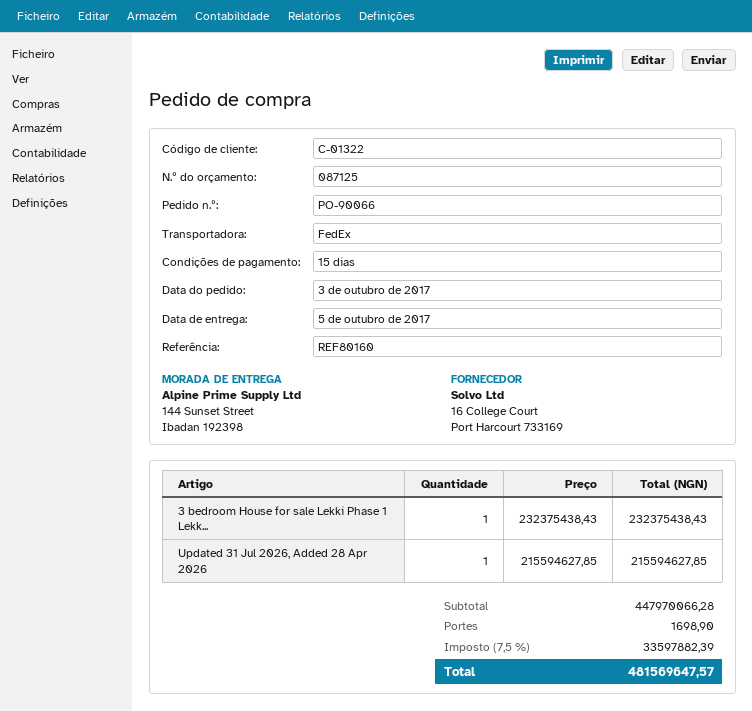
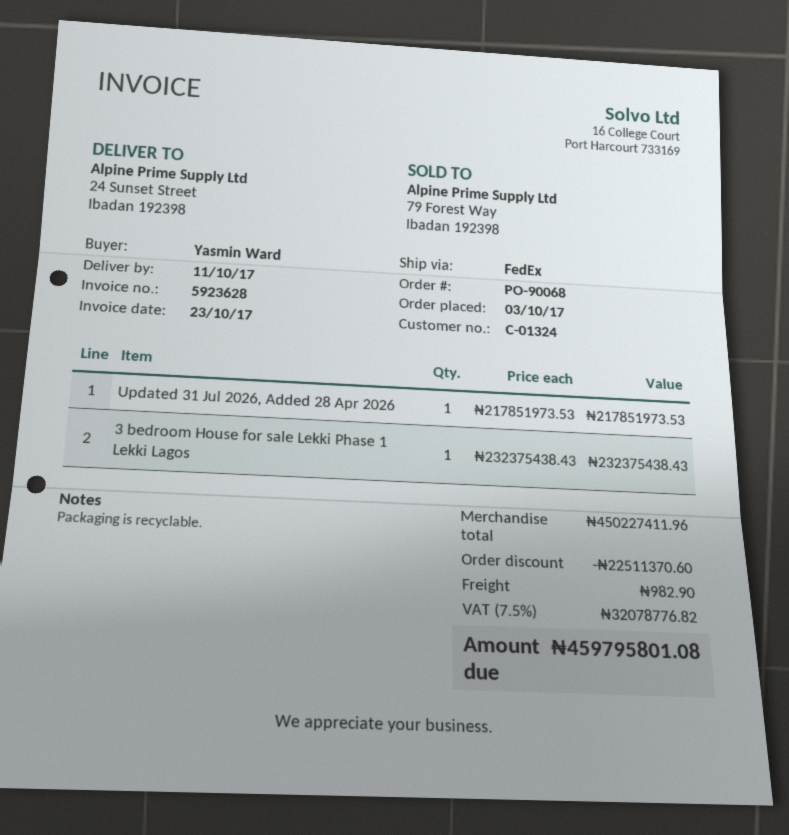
order number: PO-90066 -> PO-90068
delivery date: 2017-10-05 -> 2017-10-11
customer number: C-01322 -> C-01324
ship to: 144 Sunset Street, Ibadan 192398 -> 24 Sunset Street, Ibadan 192398
Updated 31 Jul 2026, Added 28 Apr 2026: 1 x 215594627.85 = 215594627.85 -> 1 x 217851973.53 = 217851973.53
subtotal: 447970066.28 -> 450227411.96
discount: none -> 22511370.60
shipping: 1698.90 -> 982.90
tax: 7.5% = 33597882.39 -> 7.5% = 32078776.82
total: 481569647.57 -> 459795801.08

